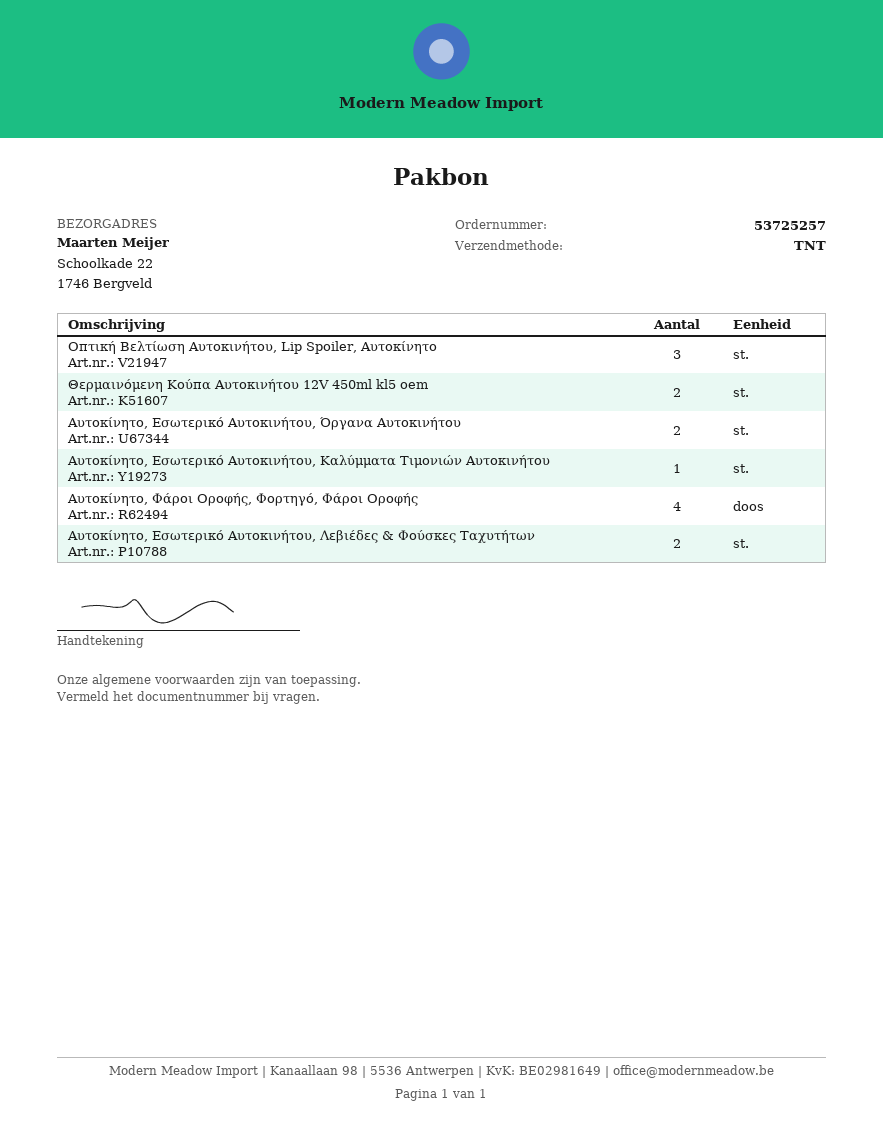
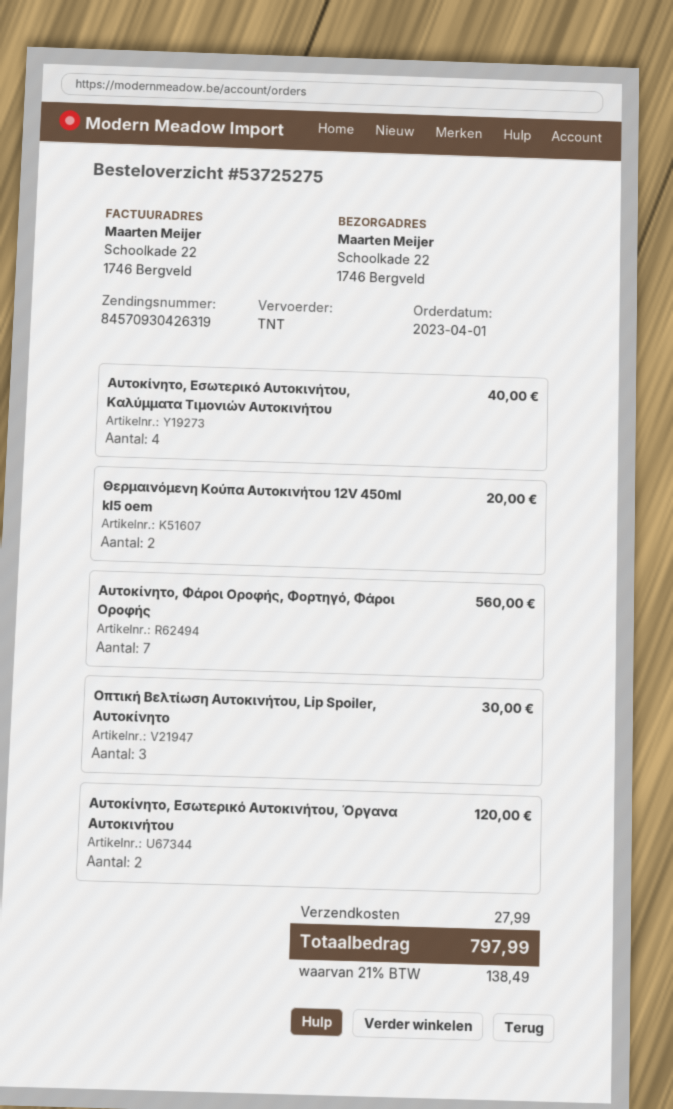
order number: 53725257 -> 53725275
Αυτοκίνητο, Εσωτερικό Αυτοκινήτου, Καλύμματα Τιμονιών Αυτοκινήτου: 1 -> 4
Αυτοκίνητο, Φάροι Οροφής, Φορτηγό, Φάροι Οροφής: 4 -> 7
Αυτοκίνητο, Εσωτερικό Αυτοκινήτου, Λεβιέδες & Φούσκες Ταχυτήτων: 2 -> none

